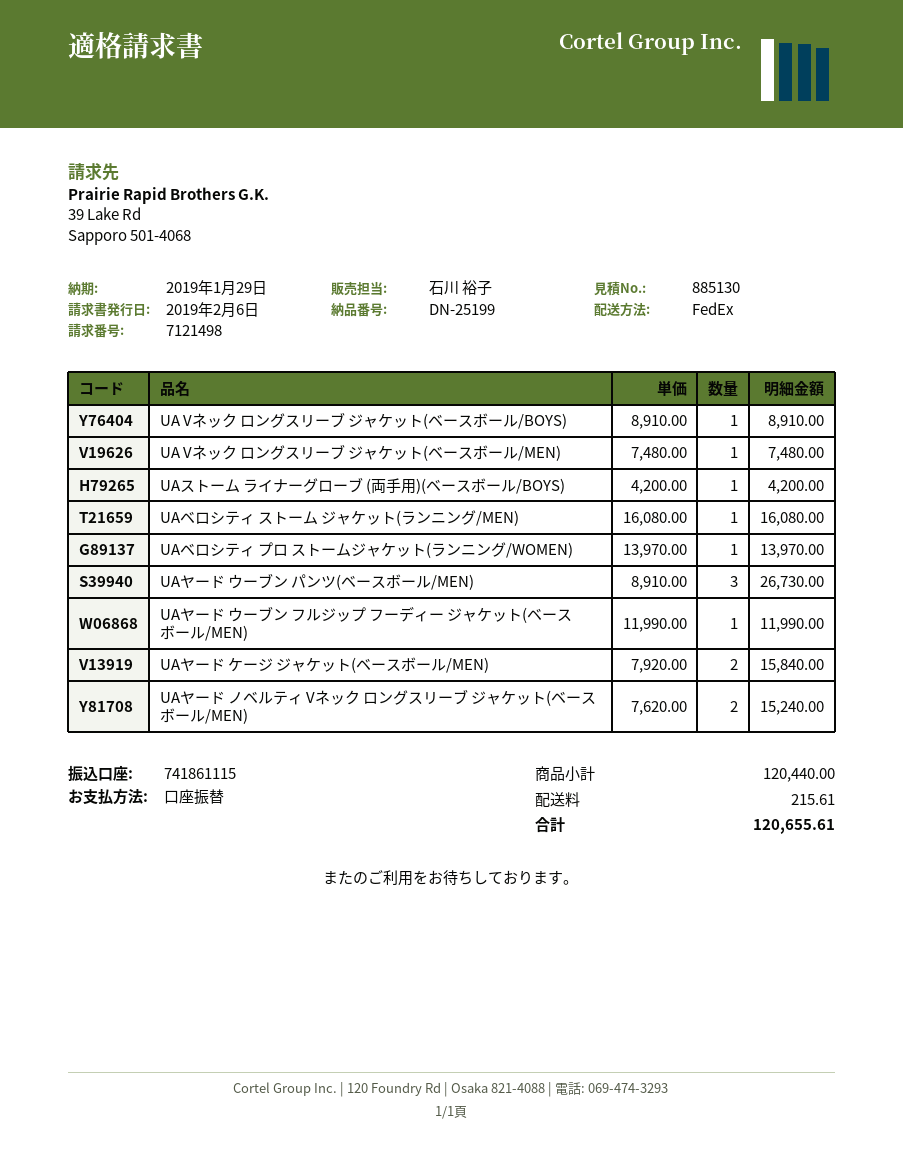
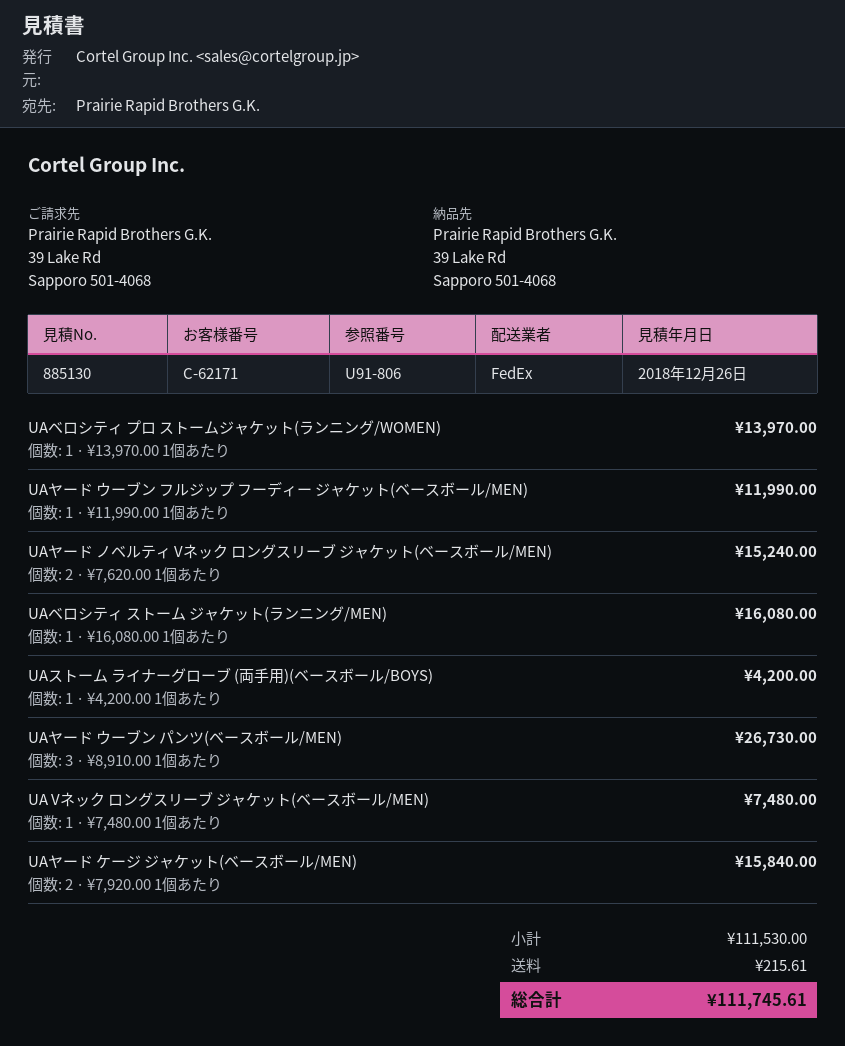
UA Vネック ロングスリーブ ジャケット(ベースボール/BOYS): 1 x 8910.00 = 8910.00 -> none
subtotal: 120440.00 -> 111530.00
total: 120655.61 -> 111745.61

